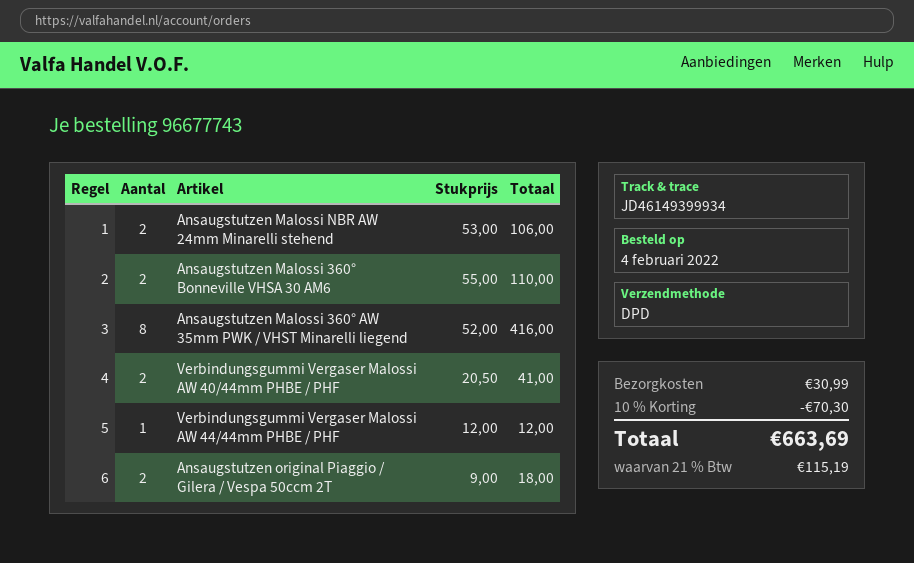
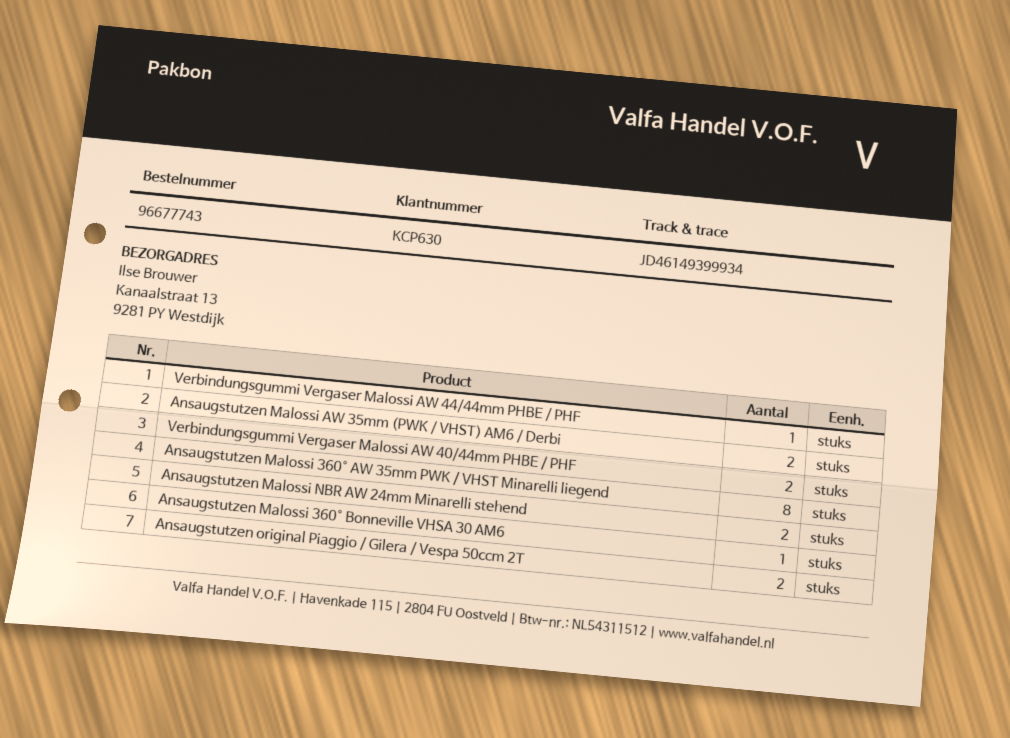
Ansaugstutzen Malossi 360° Bonneville VHSA 30 AM6: 2 -> 1
Ansaugstutzen Malossi AW 35mm (PWK / VHST) AM6 / Derbi: none -> 2

